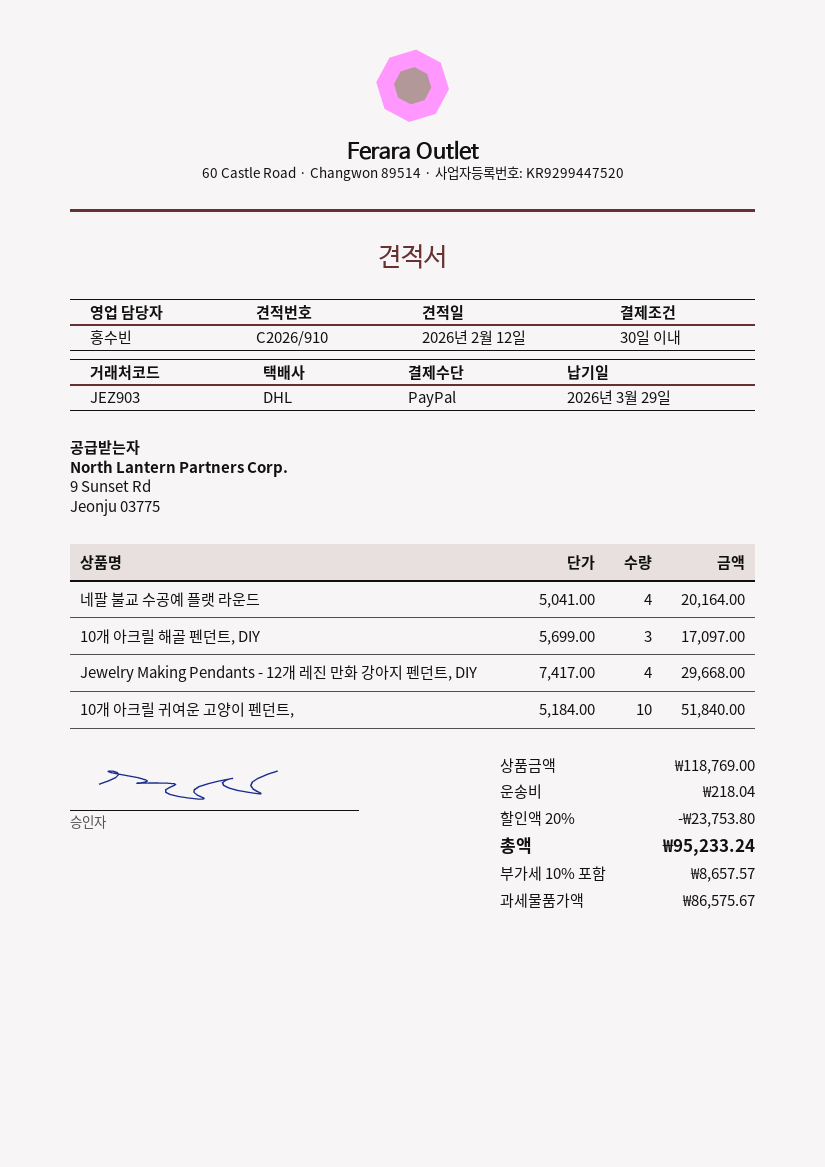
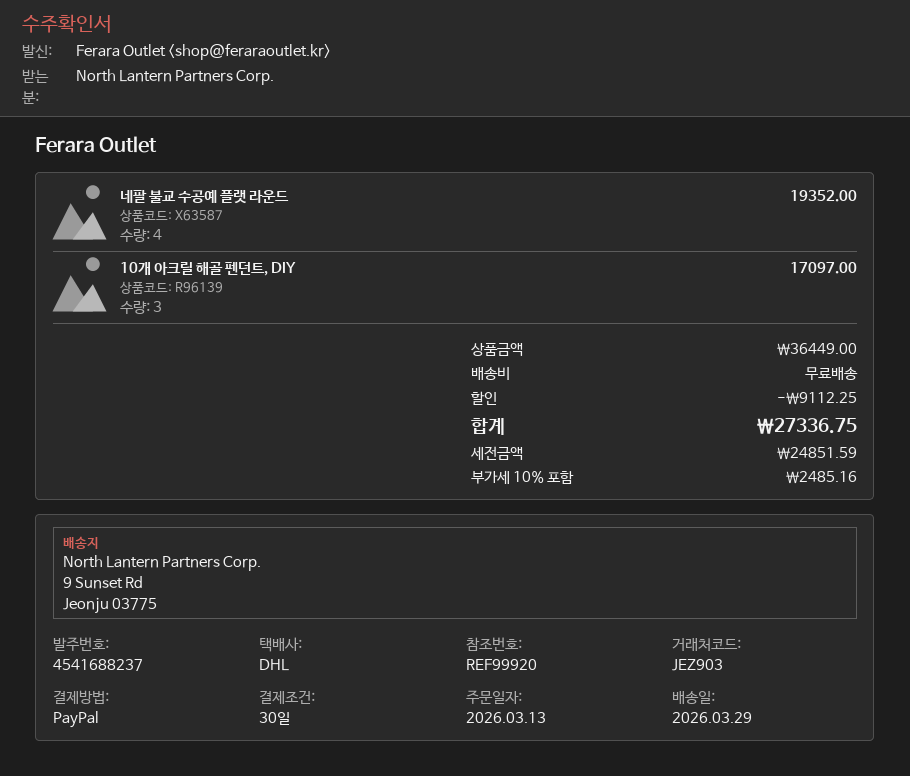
네팔 불교 수공예 플랫 라운드: 4 for 20164.00 -> 4 for 19352.00
Jewelry Making Pendants - 12개 레진 만화 강아지 펜던트, DIY: 4 for 29668.00 -> none
10개 아크릴 귀여운 고양이 펜던트,: 10 for 51840.00 -> none
subtotal: 118769.00 -> 36449.00
discount: 23753.80 -> 9112.25
shipping: 218.04 -> 0.00
net: 86575.67 -> 24851.59
tax: 10% = 8657.57 -> 10% = 2485.16
total: 95233.24 -> 27336.75

